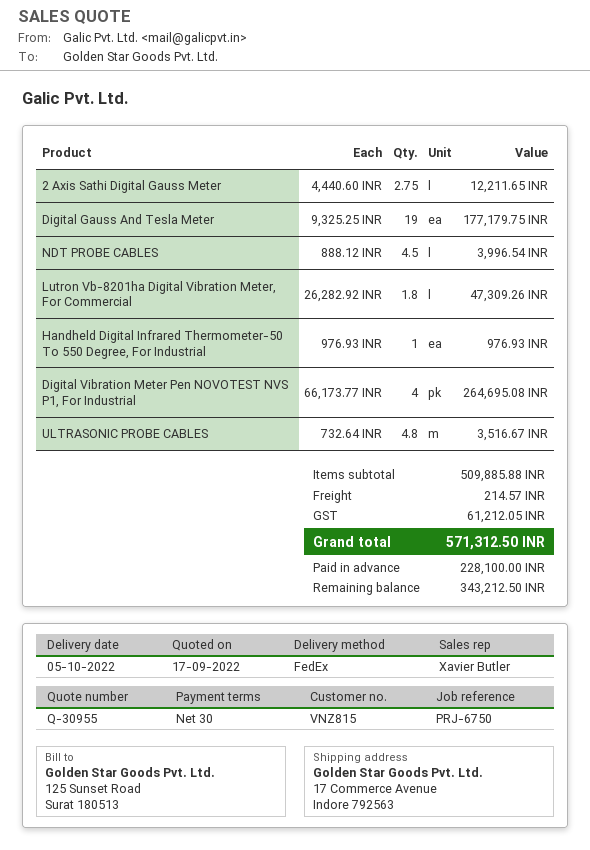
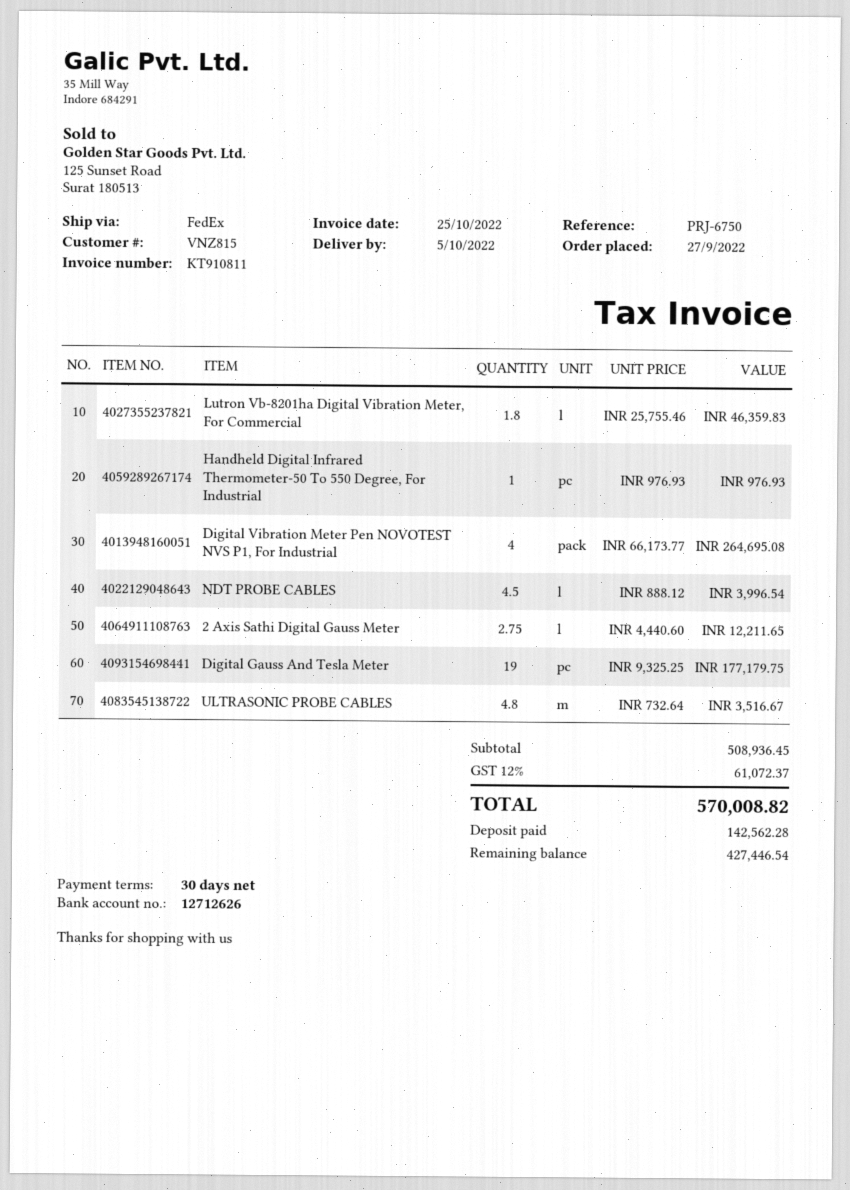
Lutron Vb-8201ha Digital Vibration Meter, For Commercial: 1.8 x 26282.92 = 47309.26 -> 1.8 x 25755.46 = 46359.83
subtotal: 509885.88 -> 508936.45
shipping: 214.57 -> none
tax: 61212.05 -> 61072.37
total: 571312.50 -> 570008.82
deposit: 228100.00 -> 142562.28
balance: 343212.50 -> 427446.54

